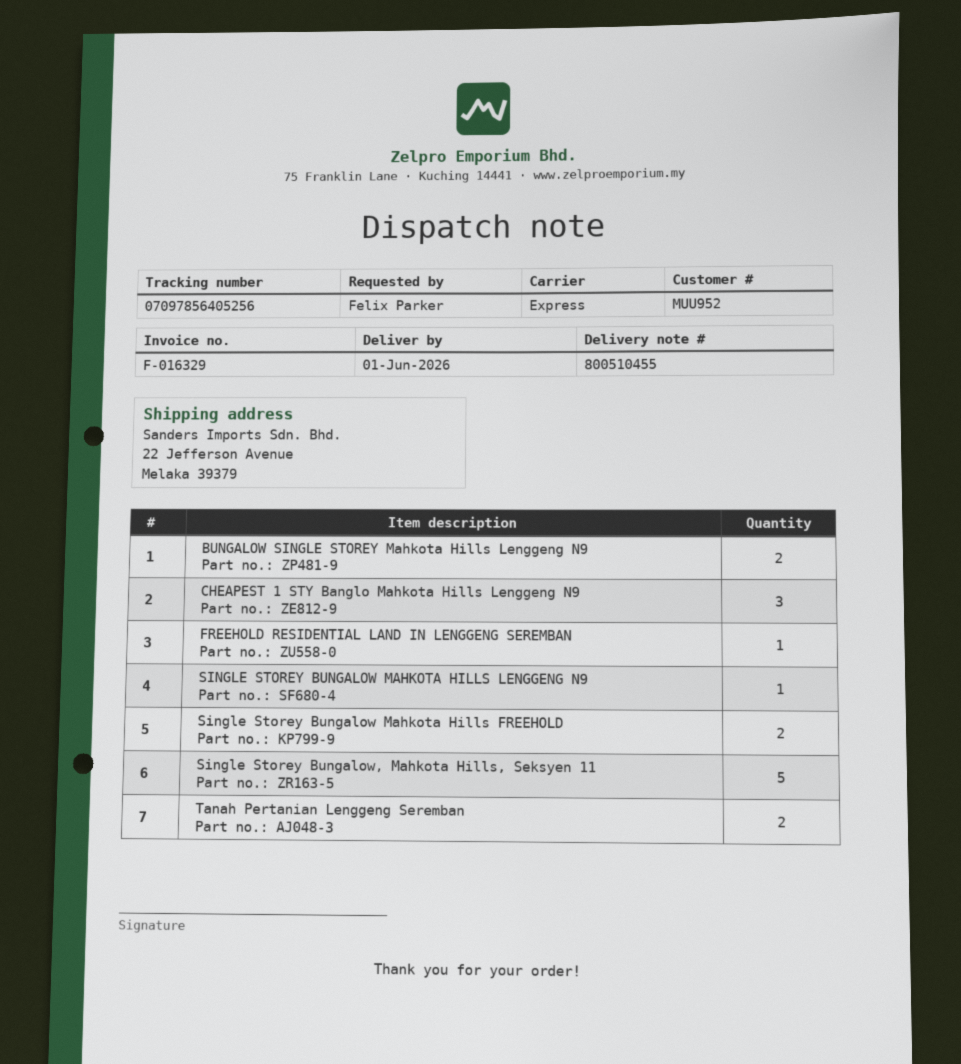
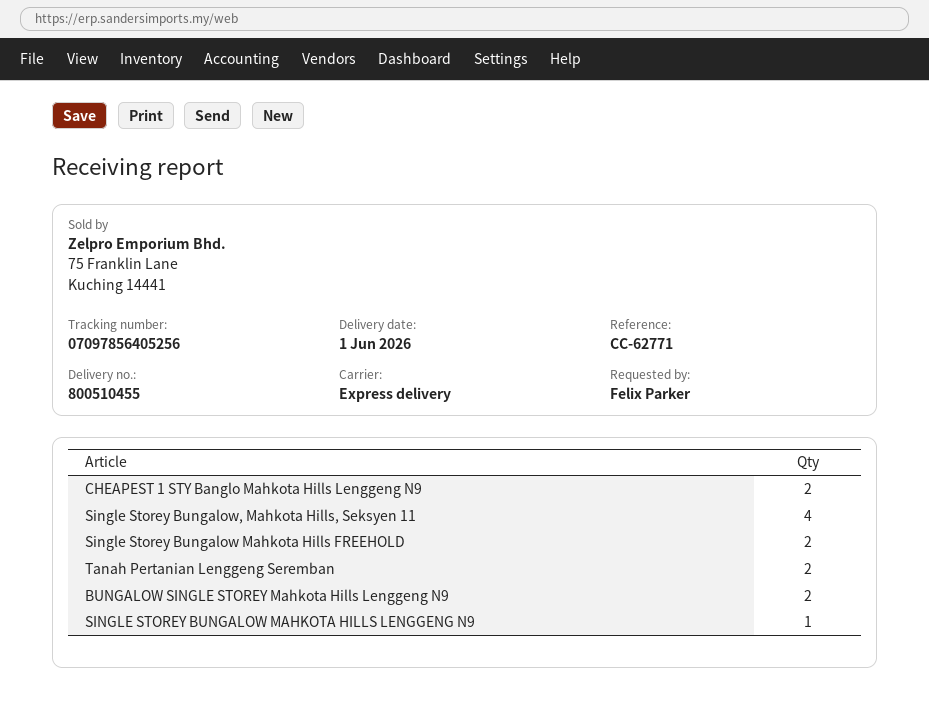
CHEAPEST 1 STY Banglo Mahkota Hills Lenggeng N9: 3 -> 2
FREEHOLD RESIDENTIAL LAND IN LENGGENG SEREMBAN: 1 -> none
Single Storey Bungalow, Mahkota Hills, Seksyen 11: 5 -> 4

